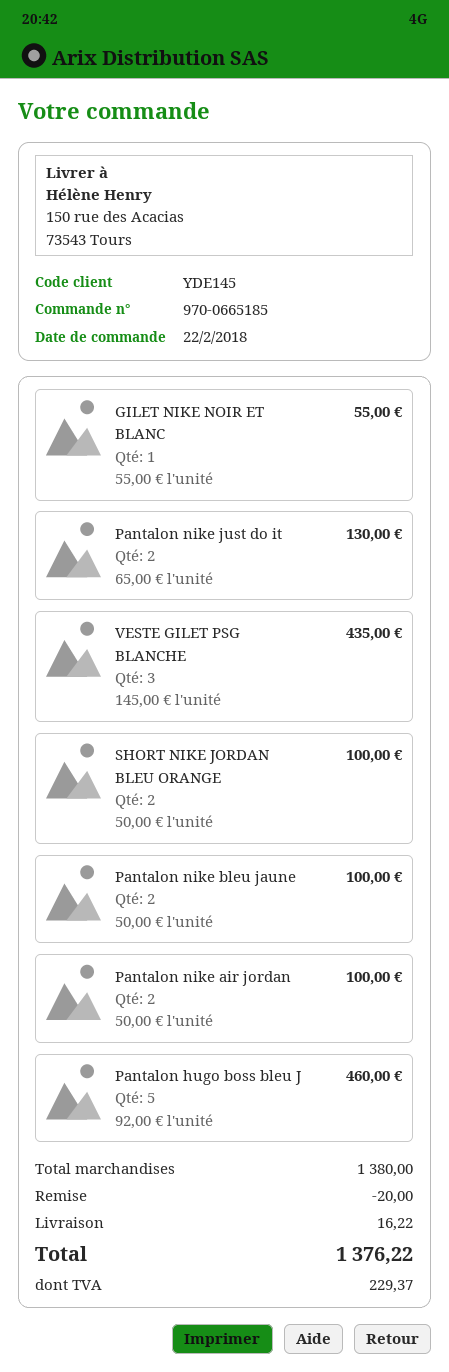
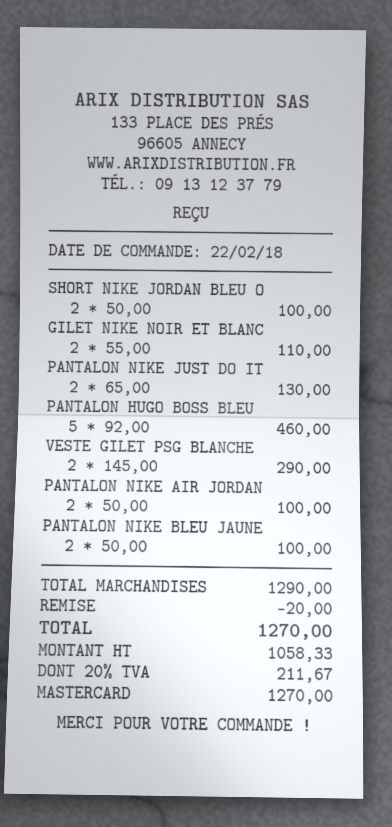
GILET NIKE NOIR ET BLANC: 1 x 55.00 = 55.00 -> 2 x 55.00 = 110.00
VESTE GILET PSG BLANCHE: 3 x 145.00 = 435.00 -> 2 x 145.00 = 290.00
subtotal: 1380.00 -> 1290.00
shipping: 16.22 -> none
tax: 229.37 -> 211.67
total: 1376.22 -> 1270.00

